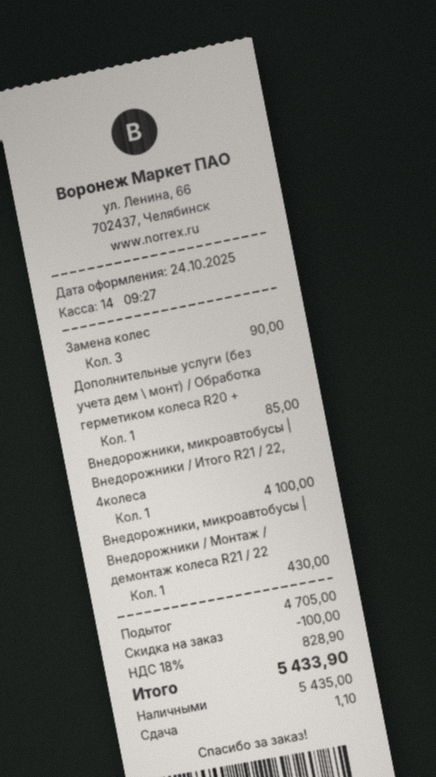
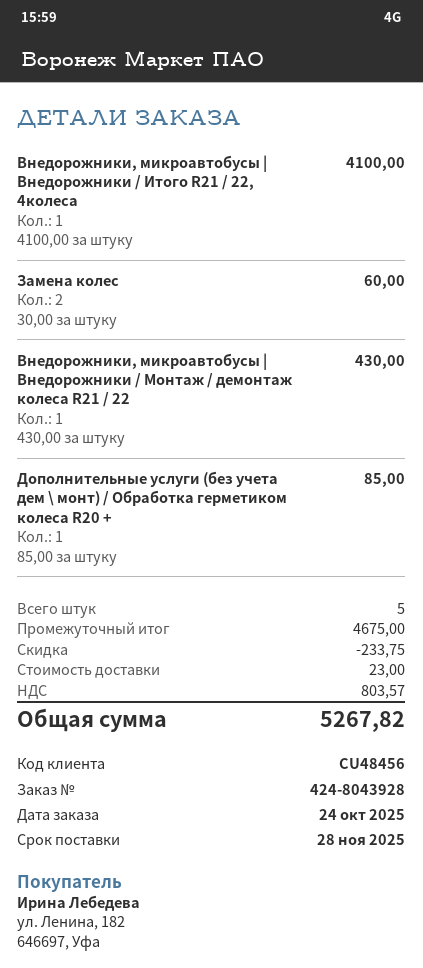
Замена колес: 3 for 90.00 -> 2 for 60.00
subtotal: 4705.00 -> 4675.00
discount: 100.00 -> 233.75
shipping: none -> 23.00
tax: 828.90 -> 803.57
total: 5433.90 -> 5267.82

